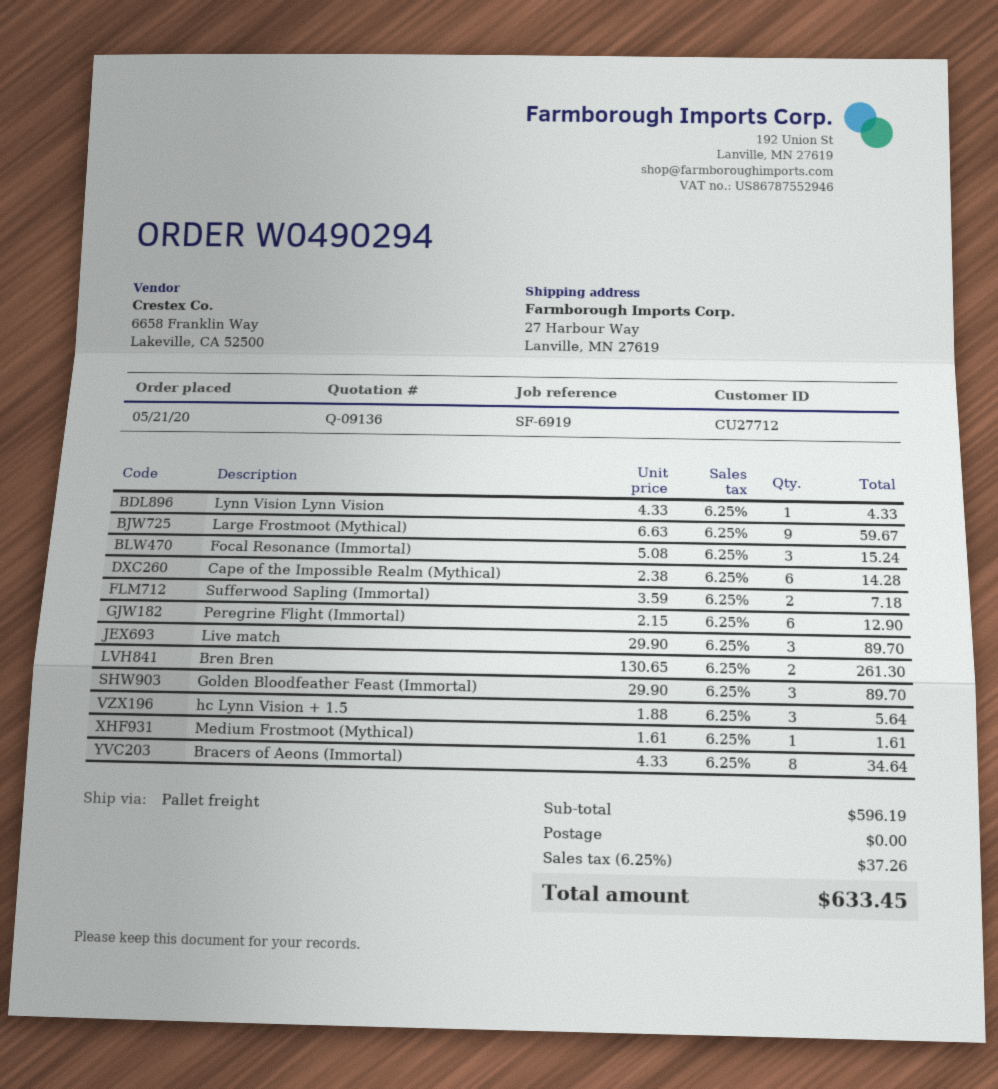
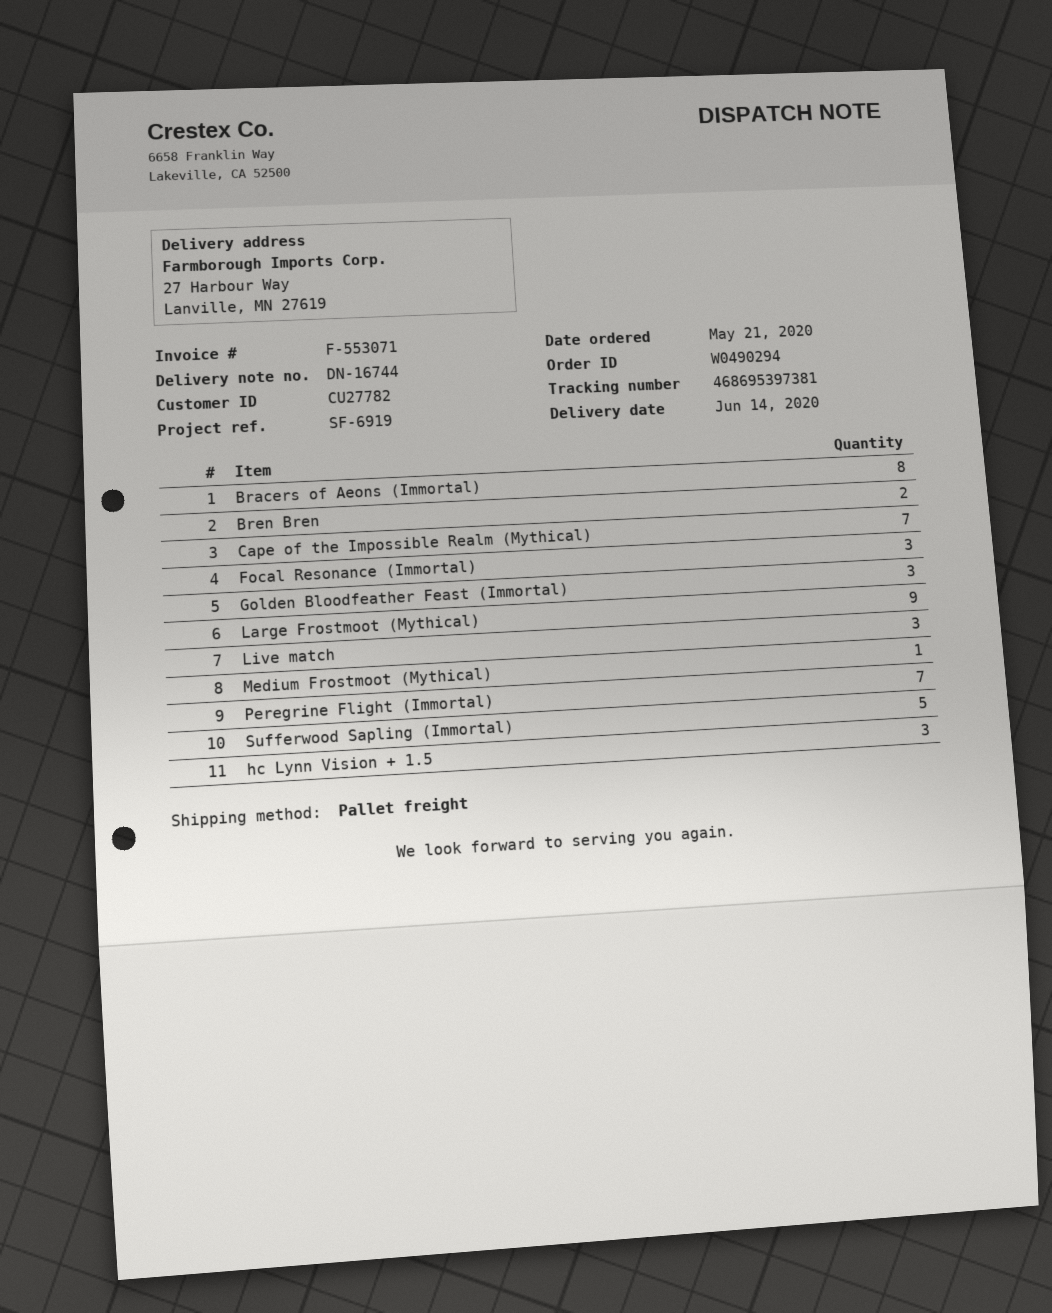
customer number: CU27712 -> CU27782
Lynn Vision Lynn Vision: 1 -> none
Cape of the Impossible Realm (Mythical): 6 -> 7
Sufferwood Sapling (Immortal): 2 -> 5
Peregrine Flight (Immortal): 6 -> 7

